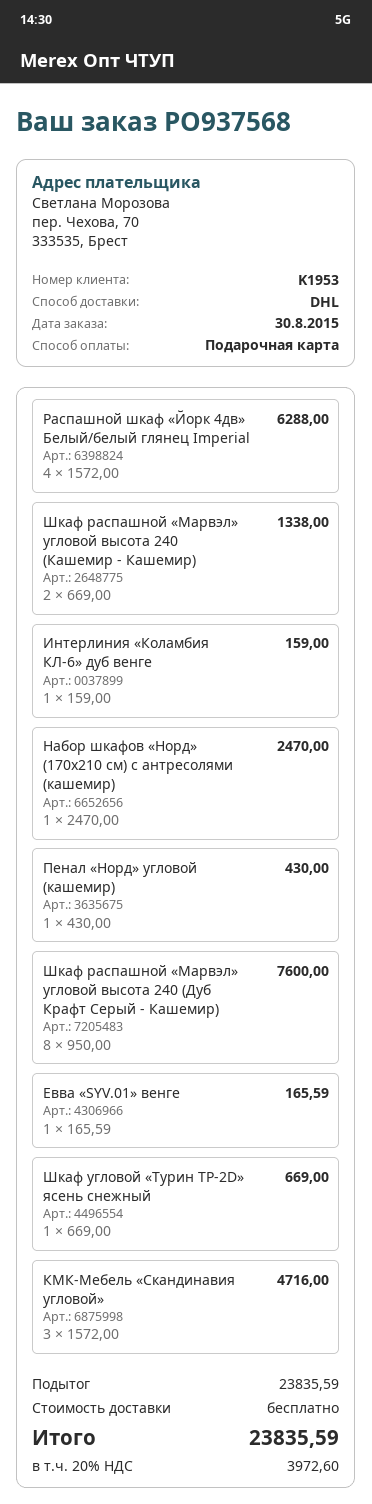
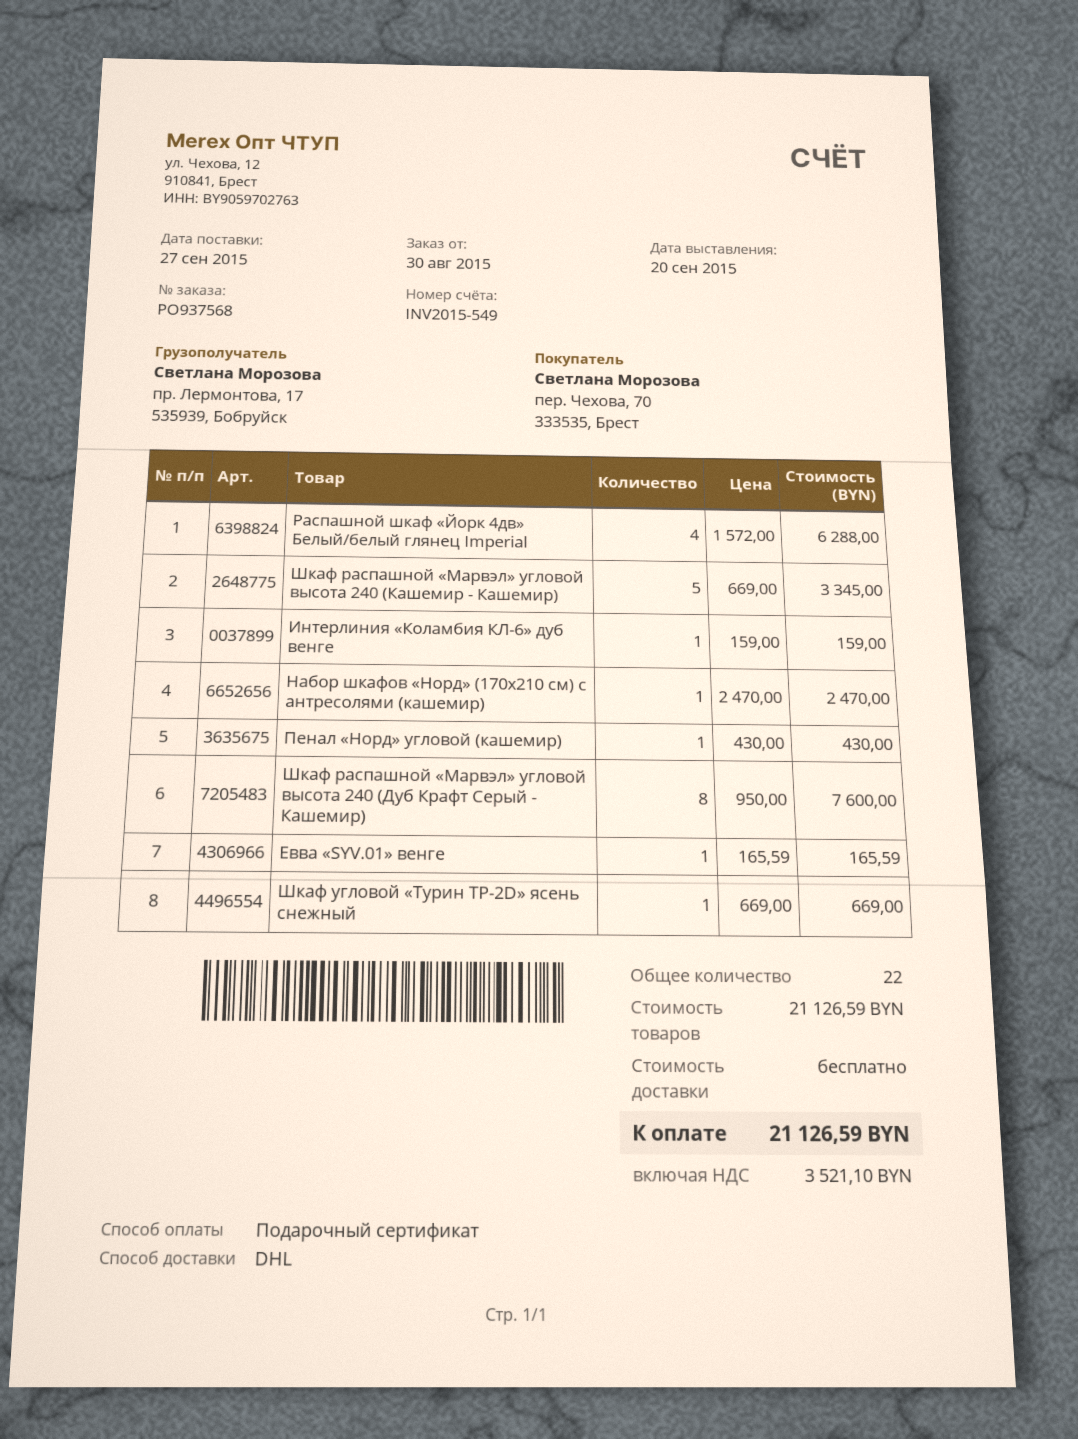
Шкаф распашной «Марвэл» угловой высота 240 (Кашемир - Кашемир): 2 x 669.00 = 1338.00 -> 5 x 669.00 = 3345.00
КМК-Мебель «Скандинавия угловой»: 3 x 1572.00 = 4716.00 -> none
subtotal: 23835.59 -> 21126.59
tax: 3972.60 -> 3521.10
total: 23835.59 -> 21126.59

